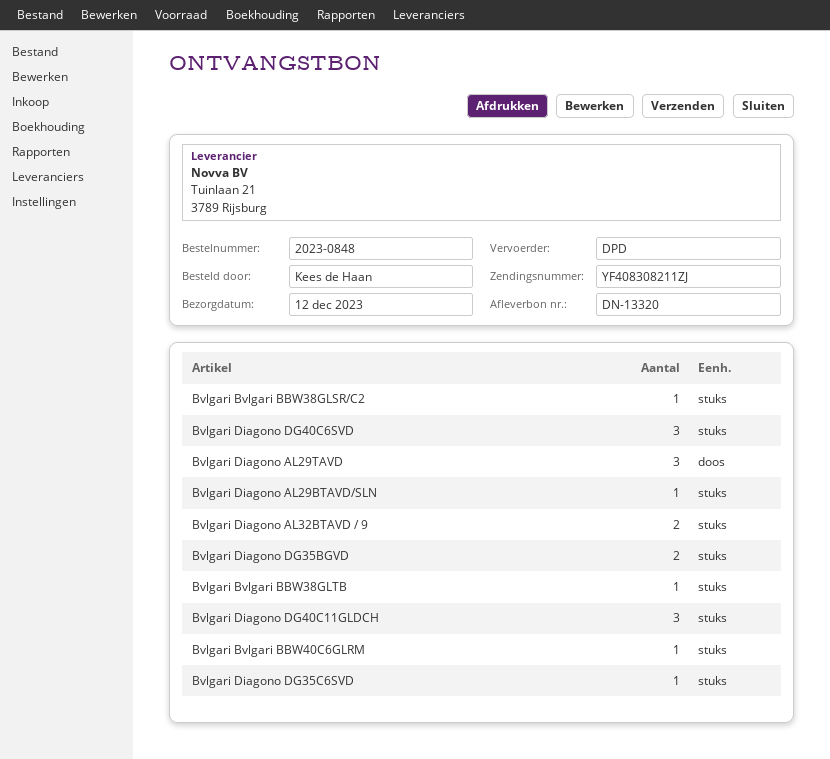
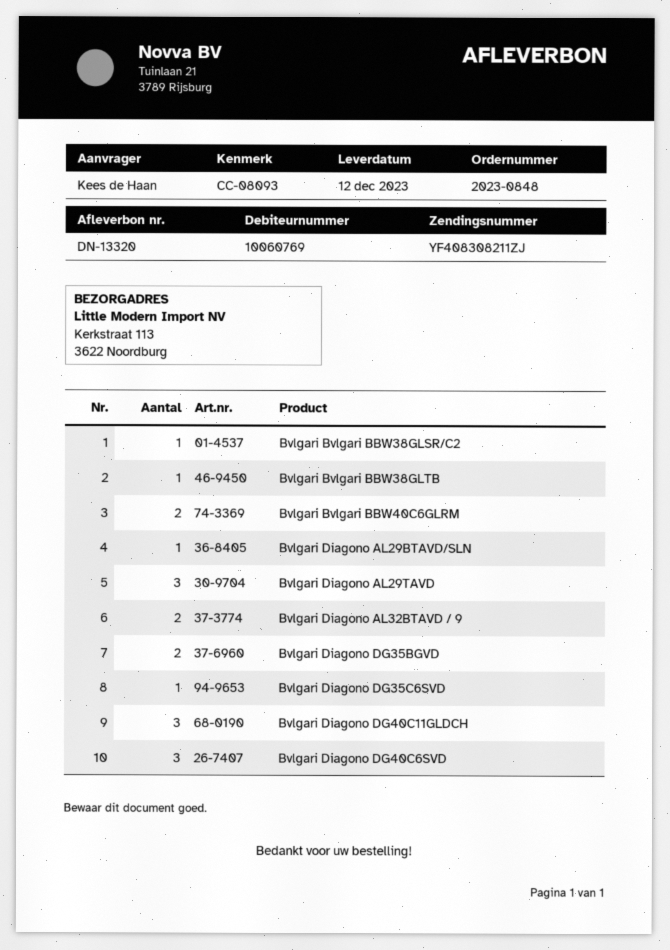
Bvlgari Bvlgari BBW40C6GLRM: 1 -> 2

